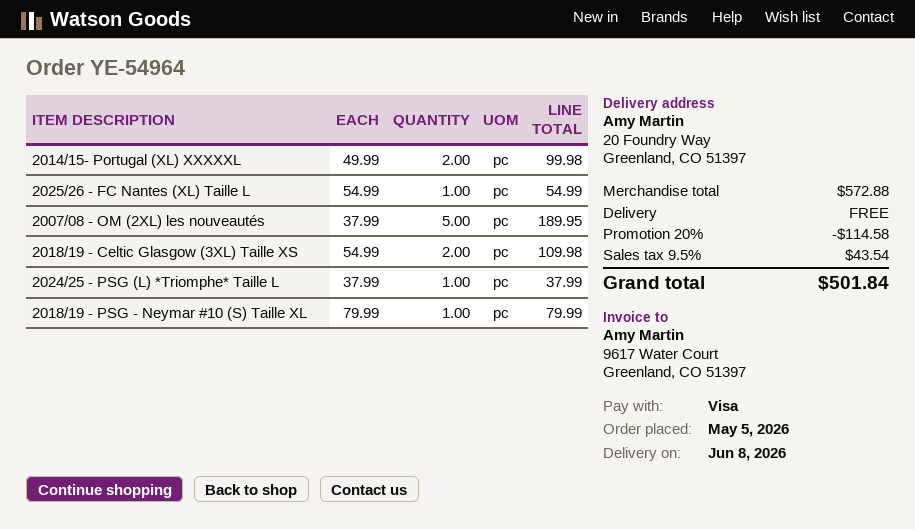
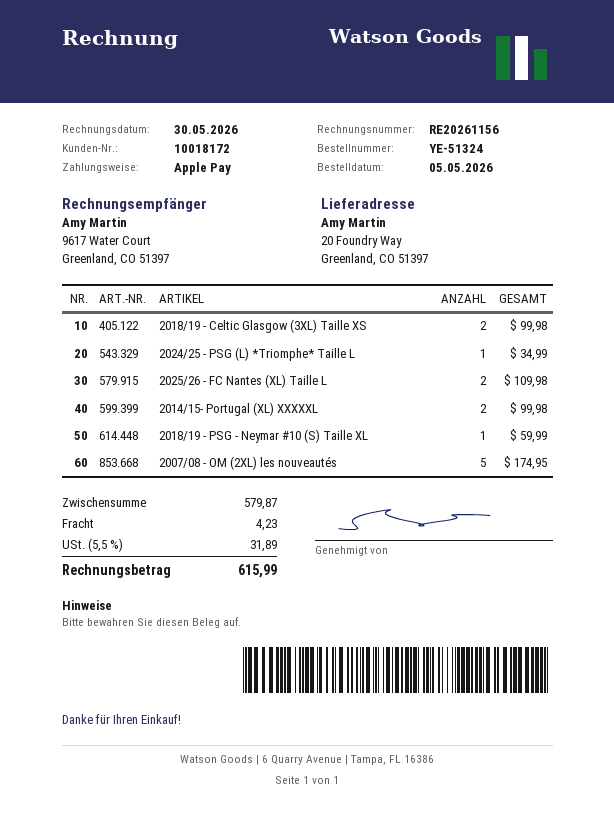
order number: YE-54964 -> YE-51324
payment method: Visa -> Apple Pay
2025/26 - FC Nantes (XL) Taille L: 1 for 54.99 -> 2 for 109.98
2007/08 - OM (2XL) les nouveautés: 5 for 189.95 -> 5 for 174.95
2018/19 - Celtic Glasgow (3XL) Taille XS: 2 for 109.98 -> 2 for 99.98
2024/25 - PSG (L) *Triomphe* Taille L: 1 for 37.99 -> 1 for 34.99
2018/19 - PSG - Neymar #10 (S) Taille XL: 1 for 79.99 -> 1 for 59.99
subtotal: 572.88 -> 579.87
discount: 20% = 114.58 -> none
shipping: 0.00 -> 4.23
tax: 9.5% = 43.54 -> 5.5% = 31.89
total: 501.84 -> 615.99

